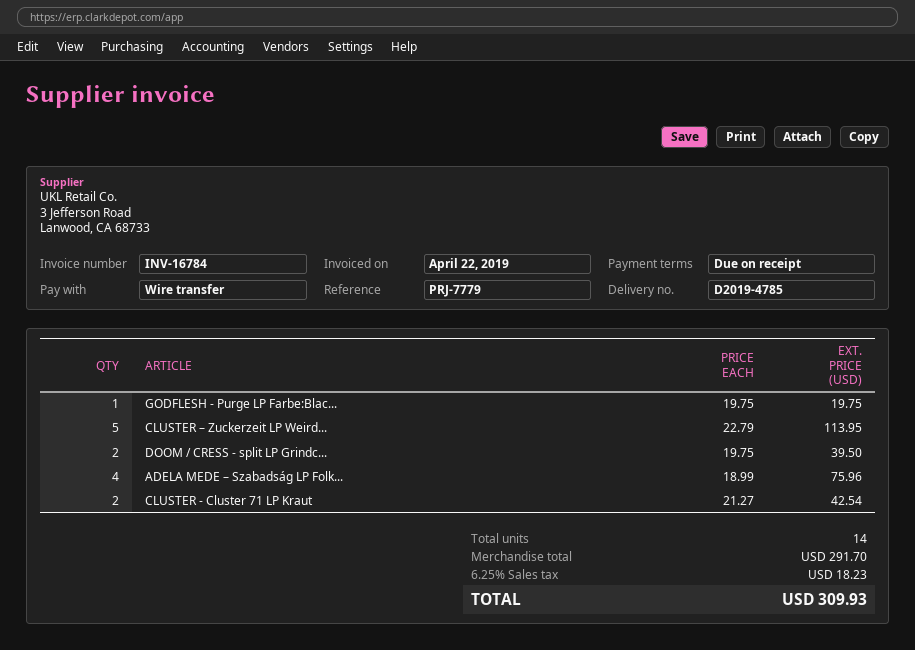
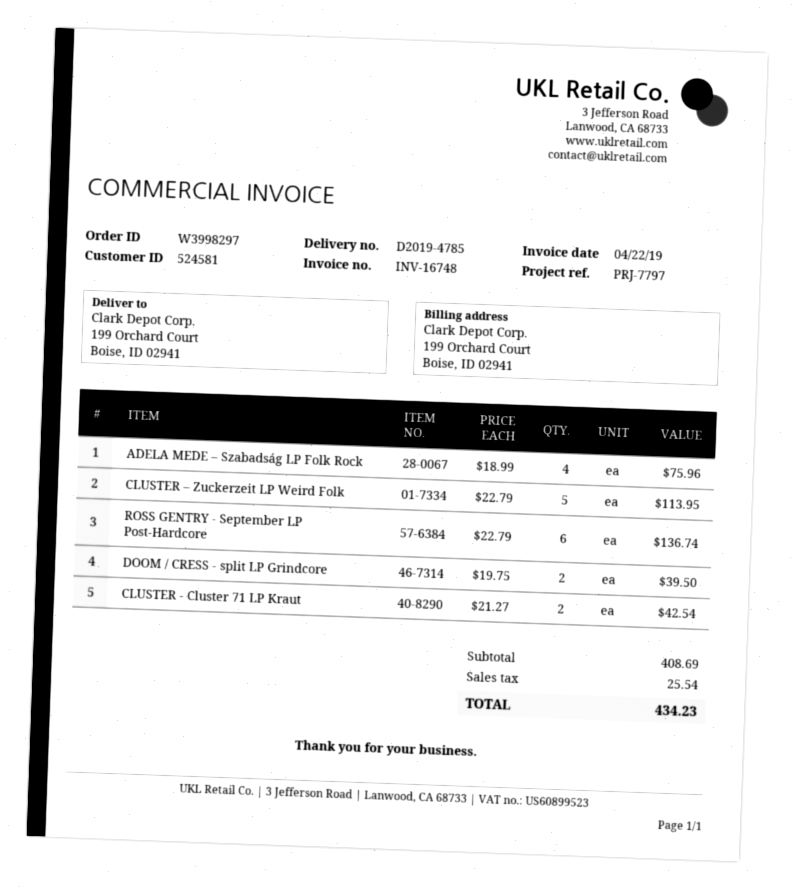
invoice number: INV-16784 -> INV-16748
reference: PRJ-7779 -> PRJ-7797
GODFLESH - Purge LP Farbe:Blac...: 1 x 19.75 = 19.75 -> none
ROSS GENTRY - September LP Post-Hardcore: none -> 6 x 22.79 = 136.74
subtotal: 291.70 -> 408.69
tax: 18.23 -> 25.54
total: 309.93 -> 434.23

